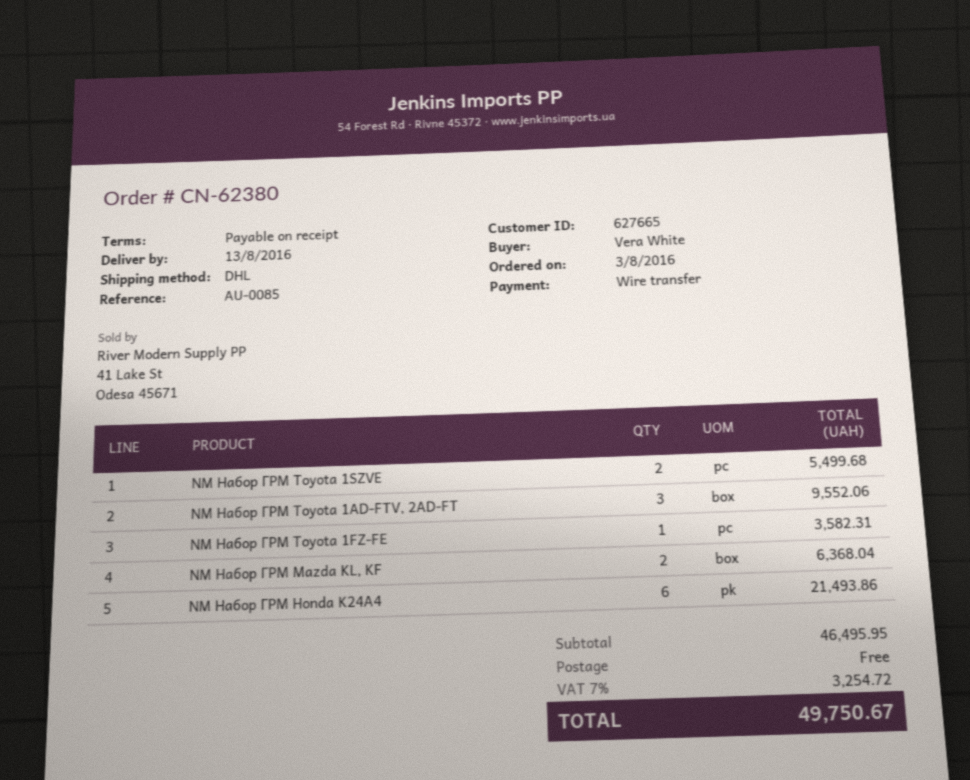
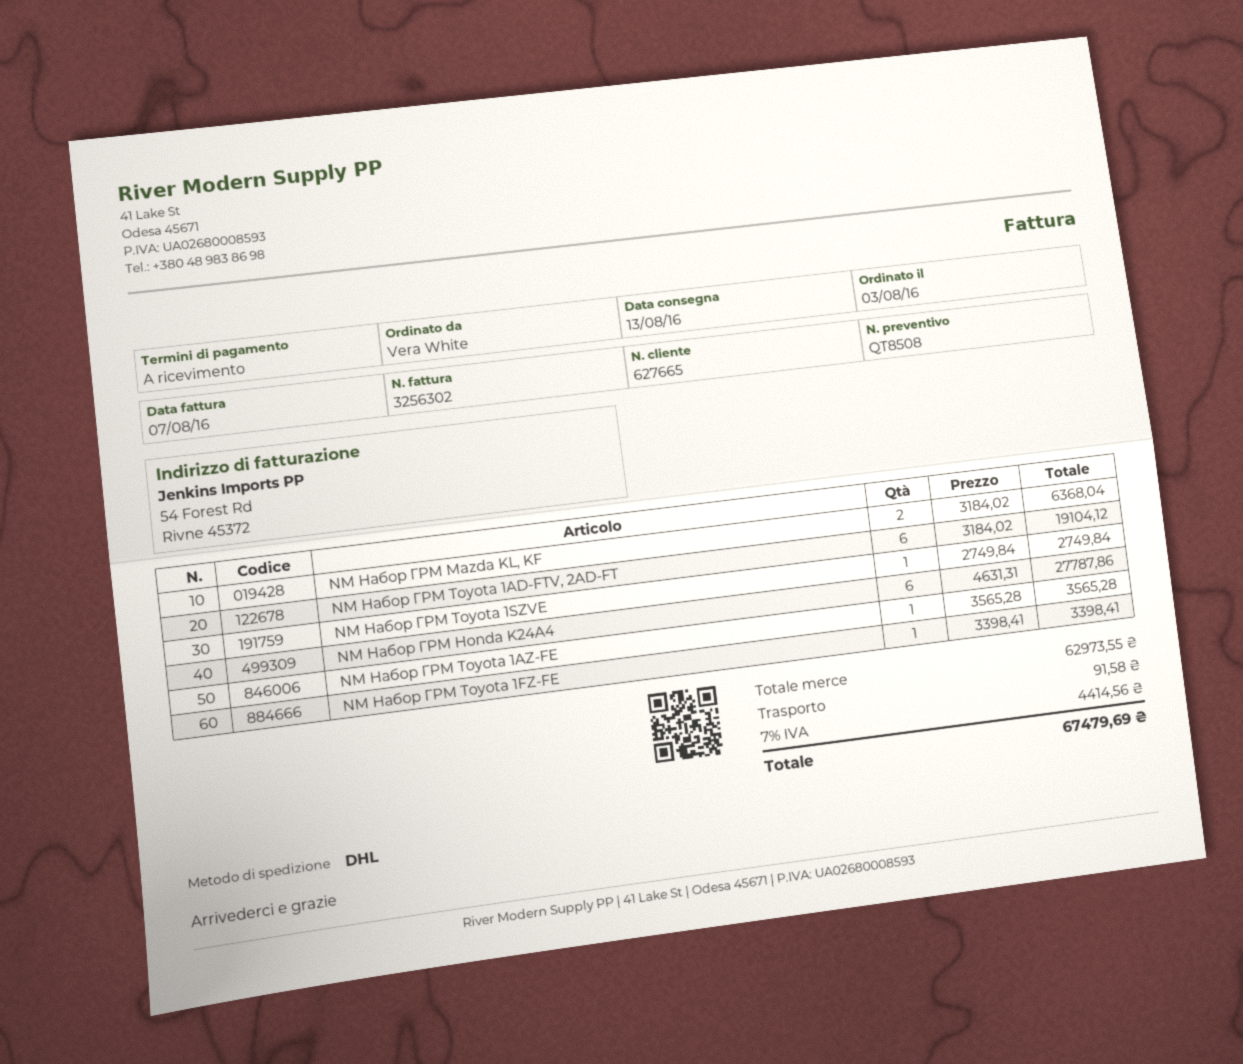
NM Набор ГРМ Toyota 1SZVE: 2 for 5499.68 -> 1 for 2749.84
NM Набор ГРМ Toyota 1AD-FTV, 2AD-FT: 3 for 9552.06 -> 6 for 19104.12
NM Набор ГРМ Toyota 1FZ-FE: 1 for 3582.31 -> 1 for 3398.41
NM Набор ГРМ Honda K24A4: 6 for 21493.86 -> 6 for 27787.86
NM Набор ГРМ Toyota 1AZ-FE: none -> 1 for 3565.28
subtotal: 46495.95 -> 62973.55
shipping: 0.00 -> 91.58
tax: 7% = 3254.72 -> 7% = 4414.56
total: 49750.67 -> 67479.69

